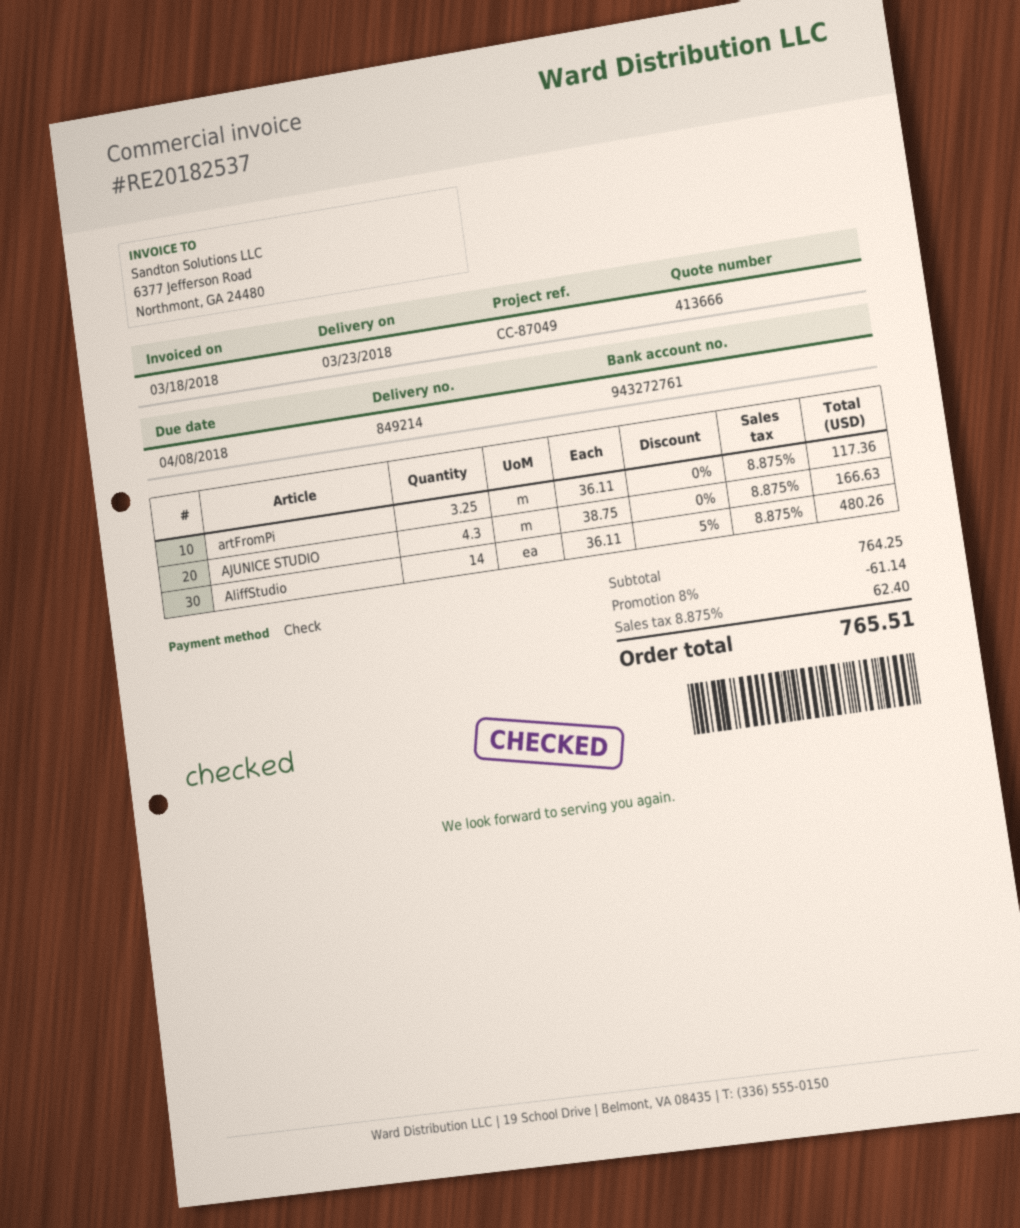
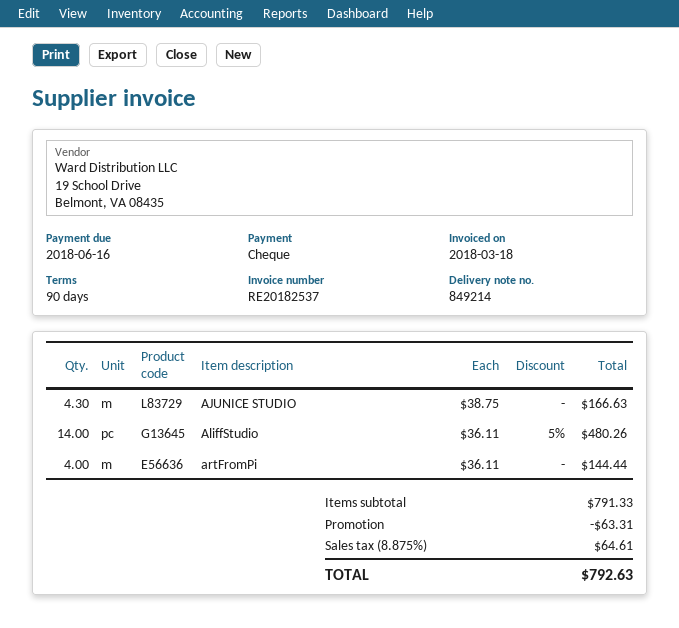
due date: 2018-04-08 -> 2018-06-16
artFromPi: 3.25 x 36.11 = 117.36 -> 4 x 36.11 = 144.44
subtotal: 764.25 -> 791.33
discount: 61.14 -> 63.31
tax: 8.875% = 62.40 -> 8.875% = 64.61
total: 765.51 -> 792.63

